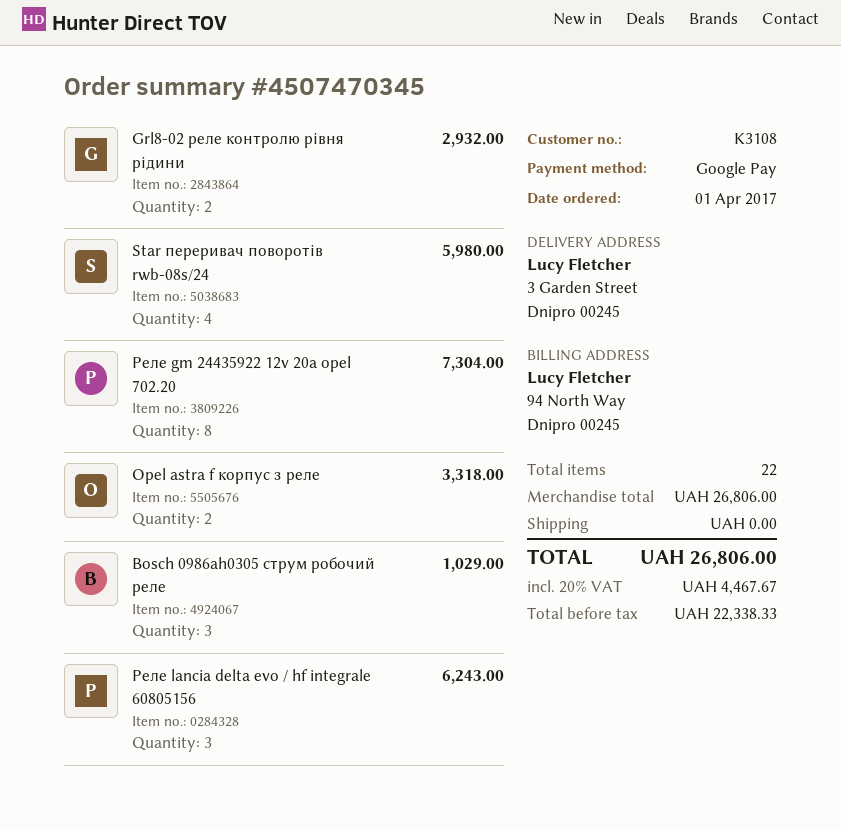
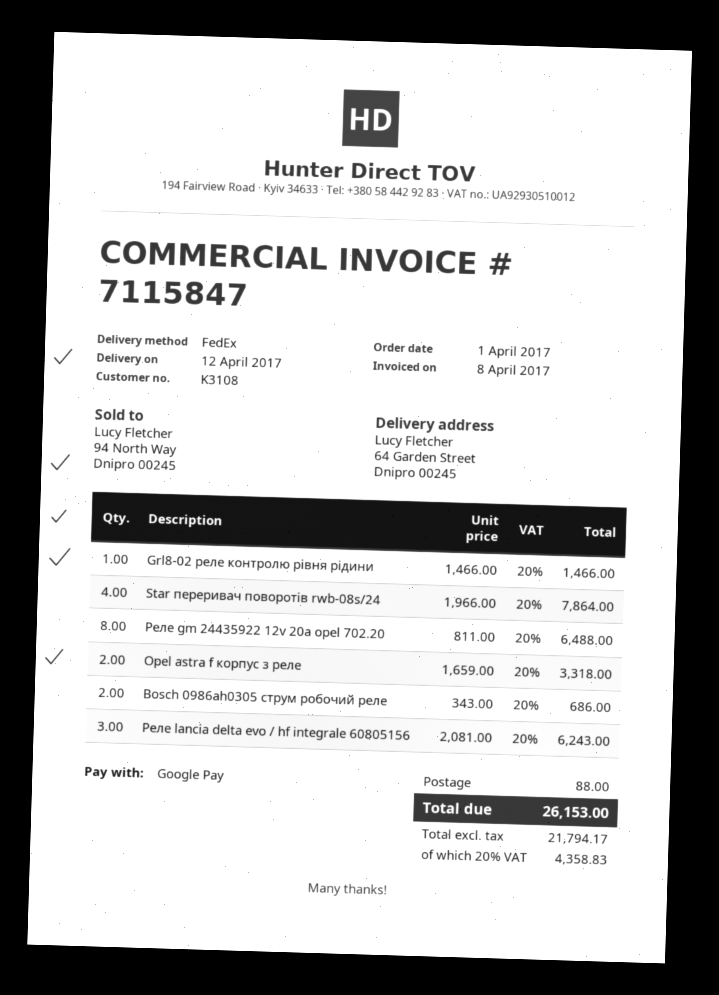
ship to: 3 Garden Street, Dnipro 00245 -> 64 Garden Street, Dnipro 00245
Grl8-02 реле контролю рівня рідини: 2 for 2932.00 -> 1 for 1466.00
Star переривач поворотів rwb-08s/24: 4 for 5980.00 -> 4 for 7864.00
Реле gm 24435922 12v 20a opel 702.20: 8 for 7304.00 -> 8 for 6488.00
Bosch 0986ah0305 струм робочий реле: 3 for 1029.00 -> 2 for 686.00
shipping: 0.00 -> 88.00
net: 22338.33 -> 21794.17
tax: 20% = 4467.67 -> 20% = 4358.83
total: 26806.00 -> 26153.00

